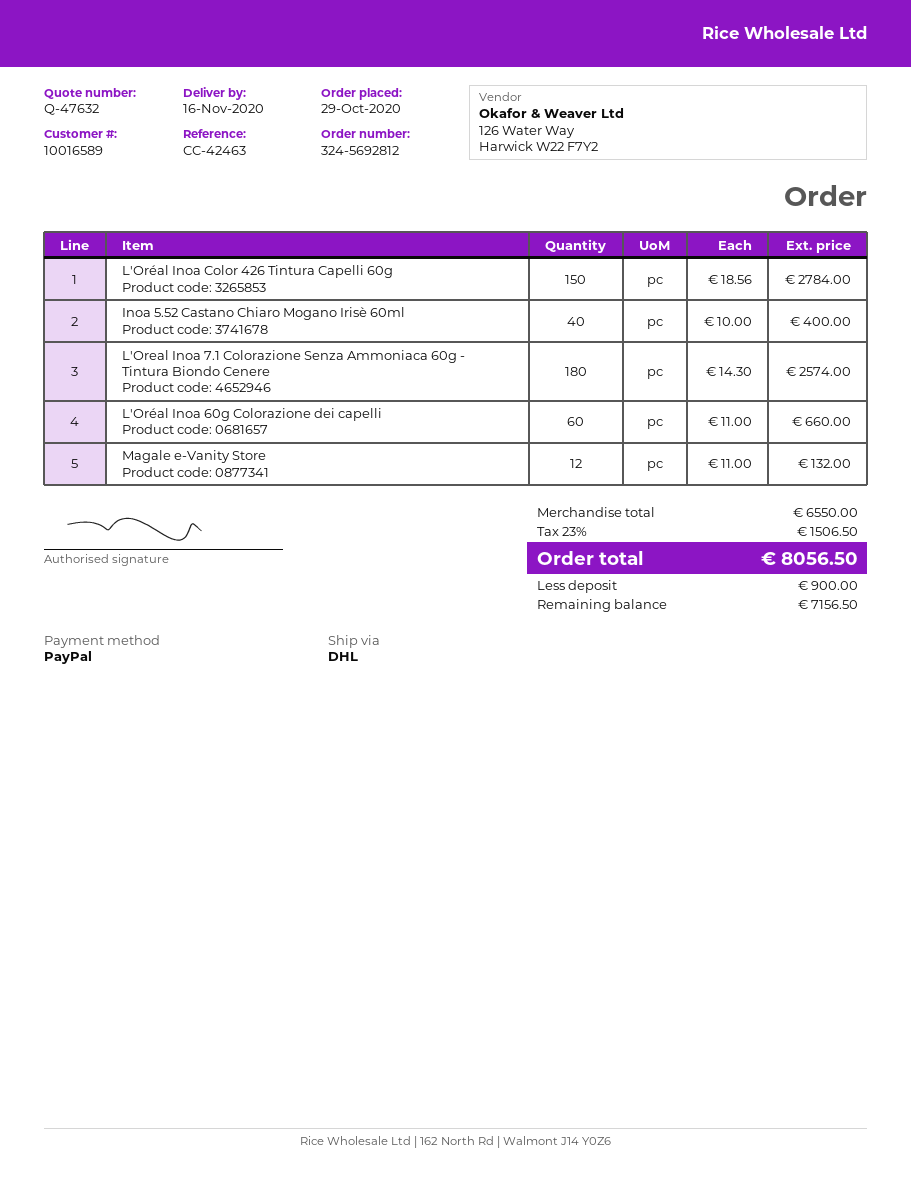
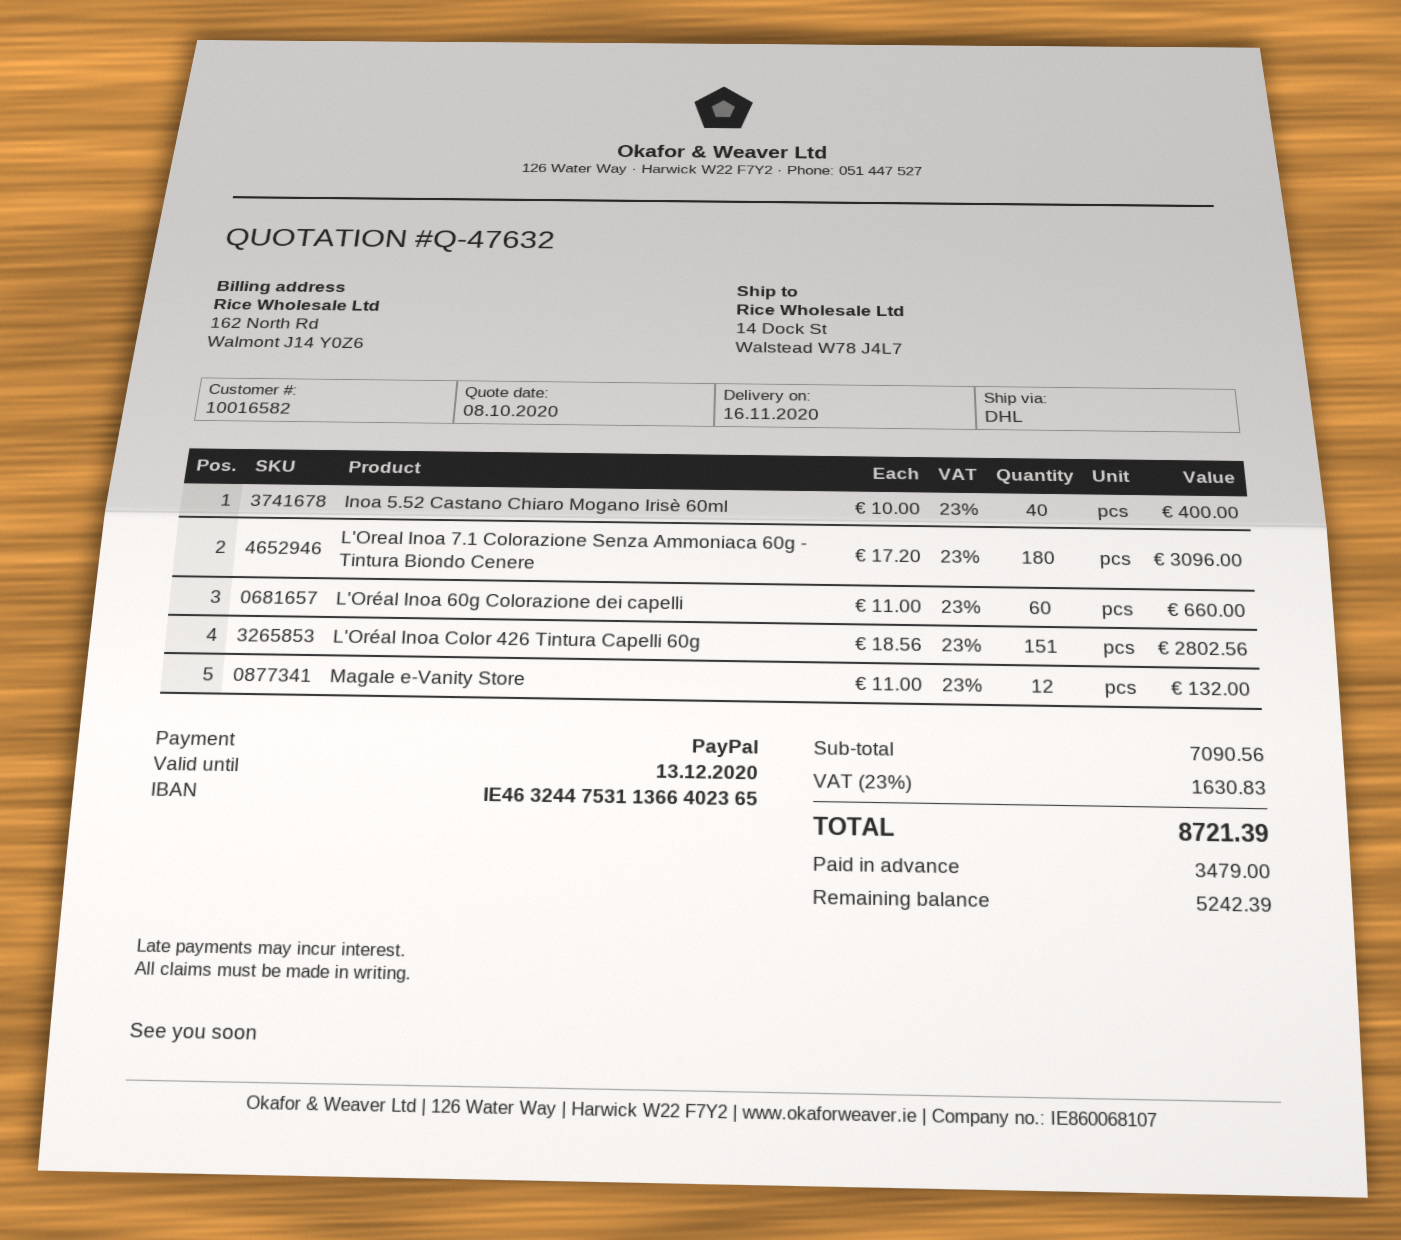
customer number: 10016589 -> 10016582
L'Oréal Inoa Color 426 Tintura Capelli 60g: 150 x 18.56 = 2784.00 -> 151 x 18.56 = 2802.56
L'Oreal Inoa 7.1 Colorazione Senza Ammoniaca 60g - Tintura Biondo Cenere: 180 x 14.30 = 2574.00 -> 180 x 17.20 = 3096.00
subtotal: 6550.00 -> 7090.56
tax: 23% = 1506.50 -> 23% = 1630.83
total: 8056.50 -> 8721.39
deposit: 900.00 -> 3479.00
balance: 7156.50 -> 5242.39

